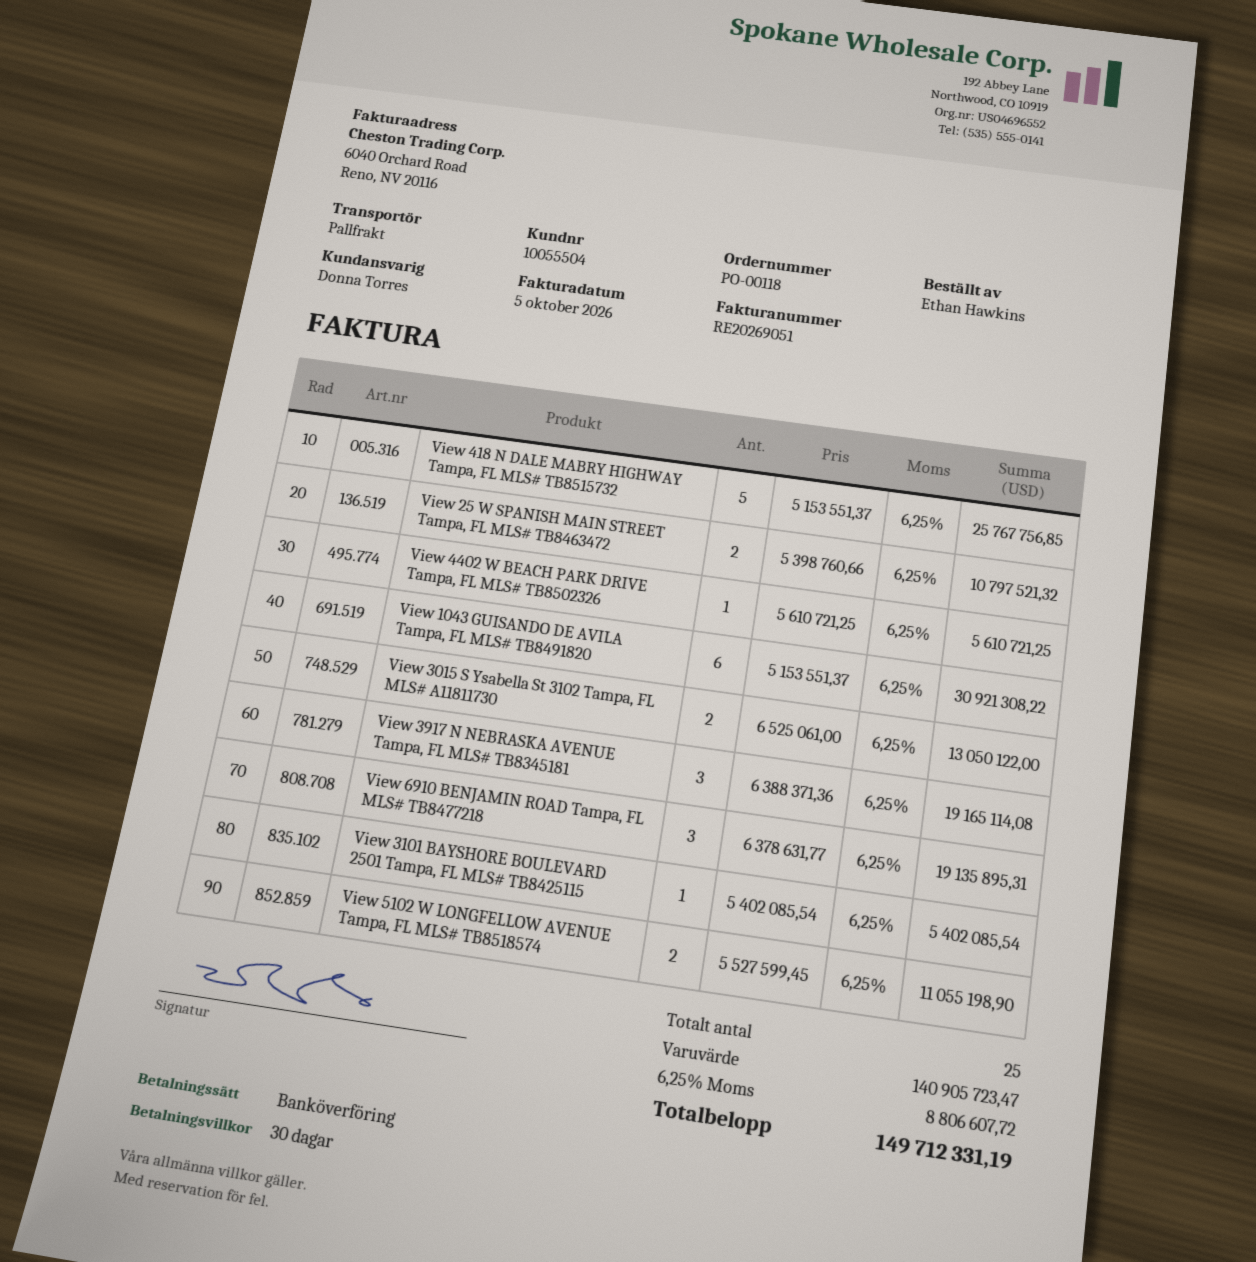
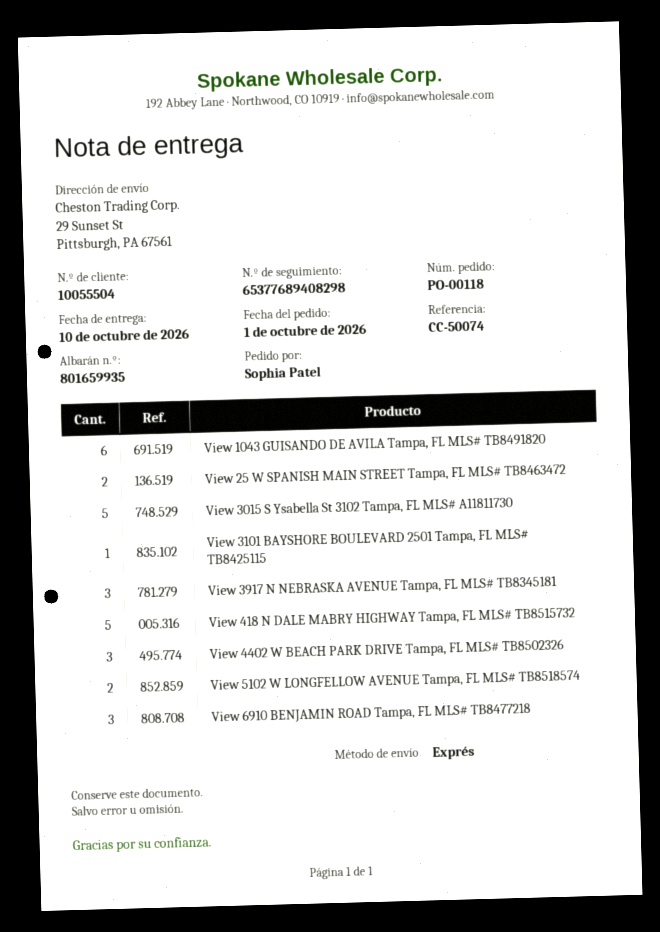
ordered by: Ethan Hawkins -> Sophia Patel
shipping method: pallet freight -> express
View 4402 W BEACH PARK DRIVE Tampa, FL MLS# TB8502326: 1 -> 3
View 3015 S Ysabella St 3102 Tampa, FL MLS# A11811730: 2 -> 5

